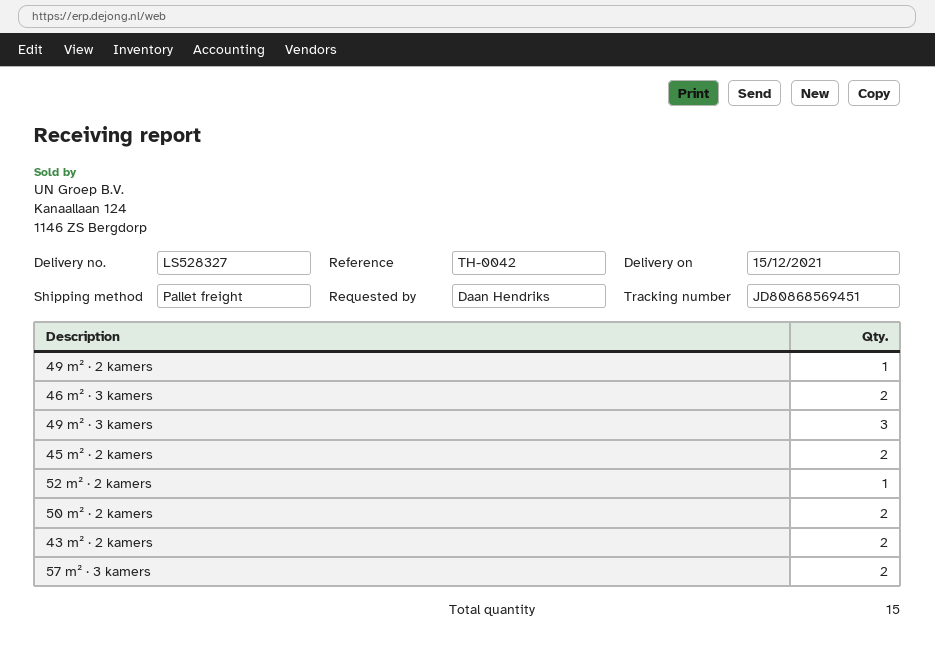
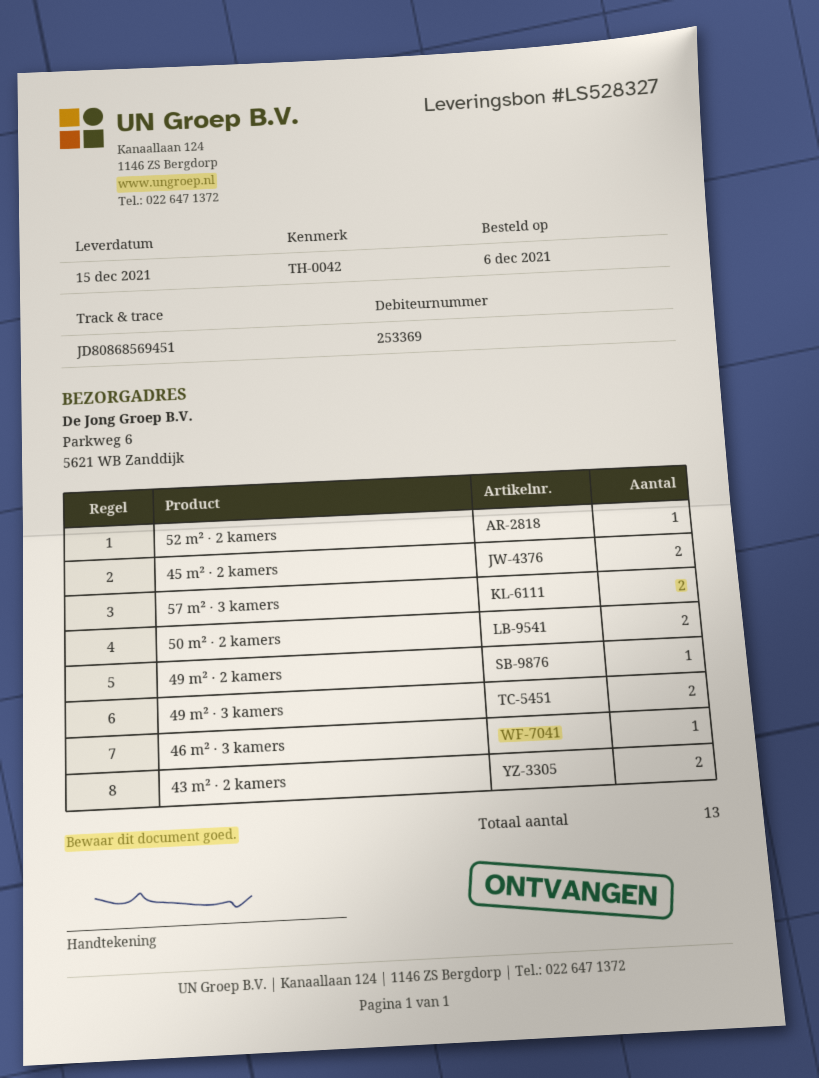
46 m² · 3 kamers: 2 -> 1
49 m² · 3 kamers: 3 -> 2
total quantity: 15 -> 13

